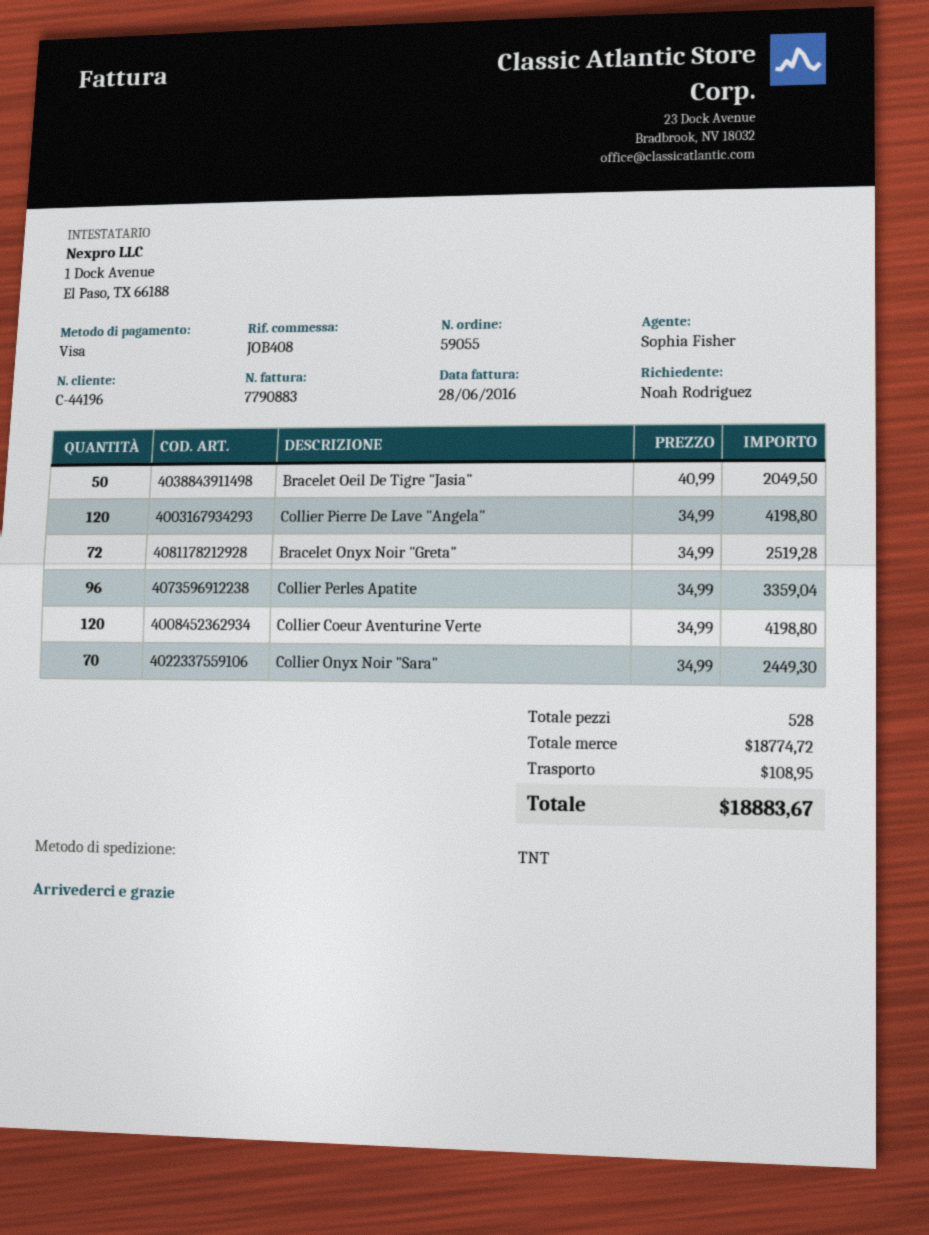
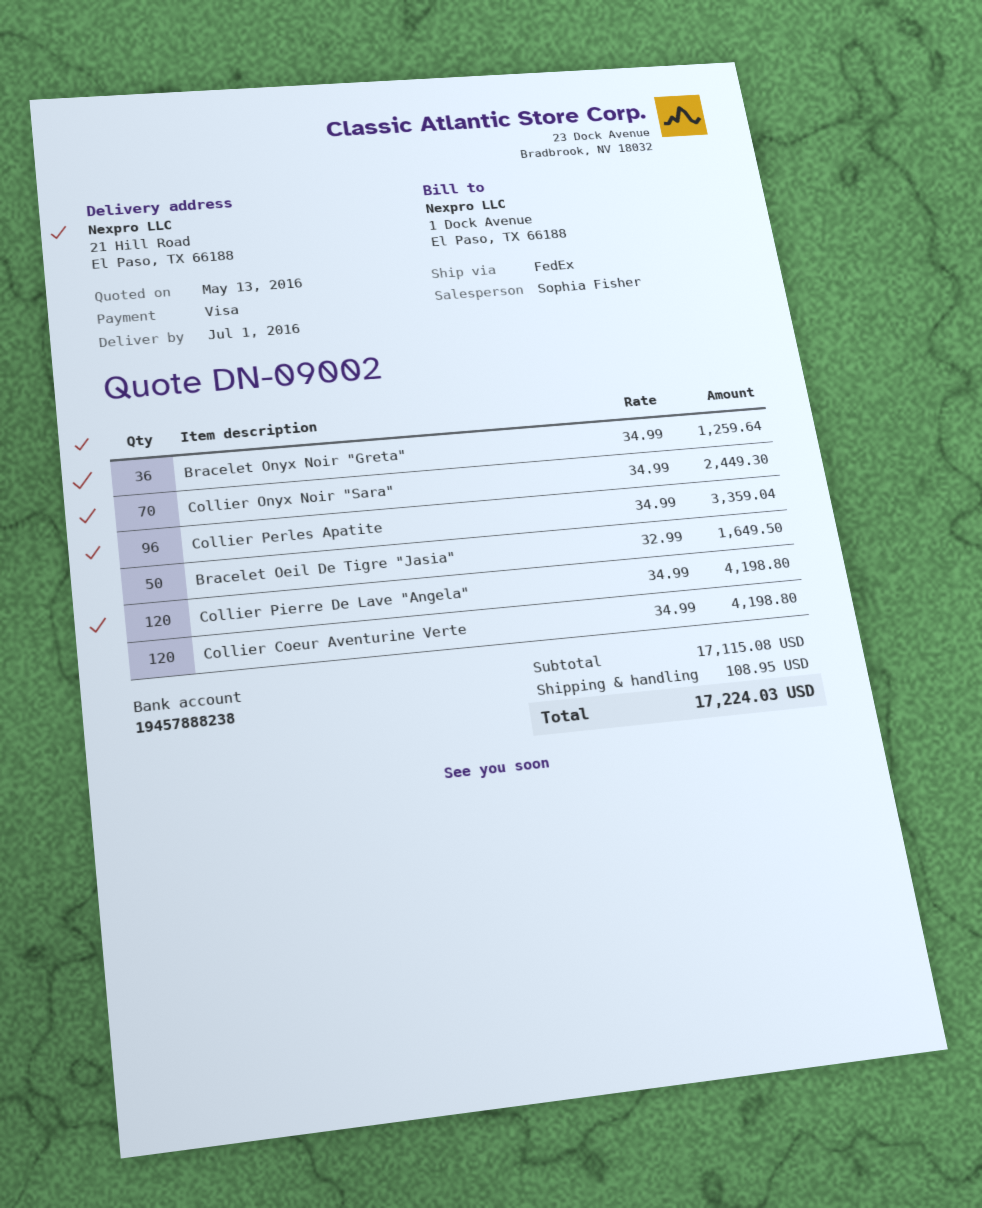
shipping method: TNT -> FedEx
Bracelet Oeil De Tigre "Jasia": 50 x 40.99 = 2049.50 -> 50 x 32.99 = 1649.50
Bracelet Onyx Noir "Greta": 72 x 34.99 = 2519.28 -> 36 x 34.99 = 1259.64
subtotal: 18774.72 -> 17115.08
total: 18883.67 -> 17224.03

